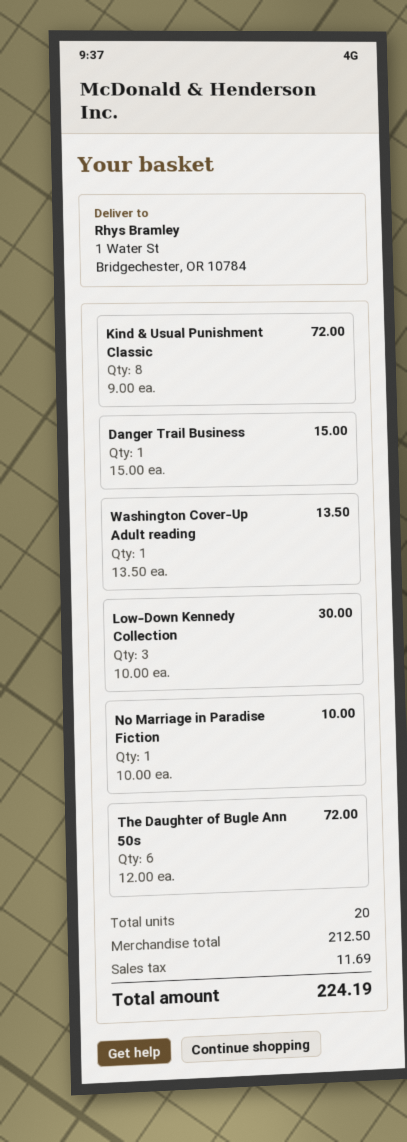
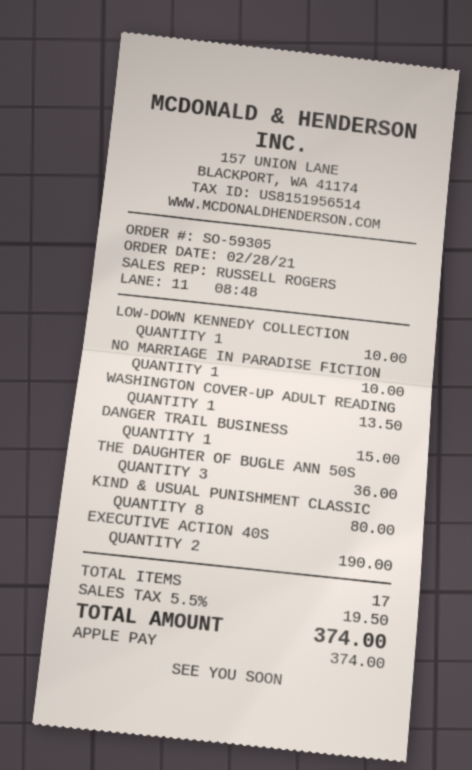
Kind & Usual Punishment Classic: 8 for 72.00 -> 8 for 80.00
Low-Down Kennedy Collection: 3 for 30.00 -> 1 for 10.00
The Daughter of Bugle Ann 50s: 6 for 72.00 -> 3 for 36.00
EXECUTIVE ACTION 40S: none -> 2 for 190.00
total quantity: 20 -> 17
tax: 11.69 -> 19.50
total: 224.19 -> 374.00

